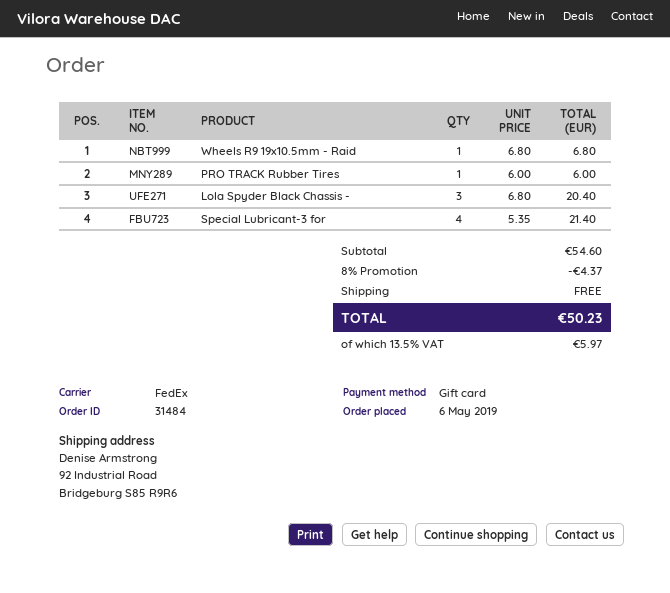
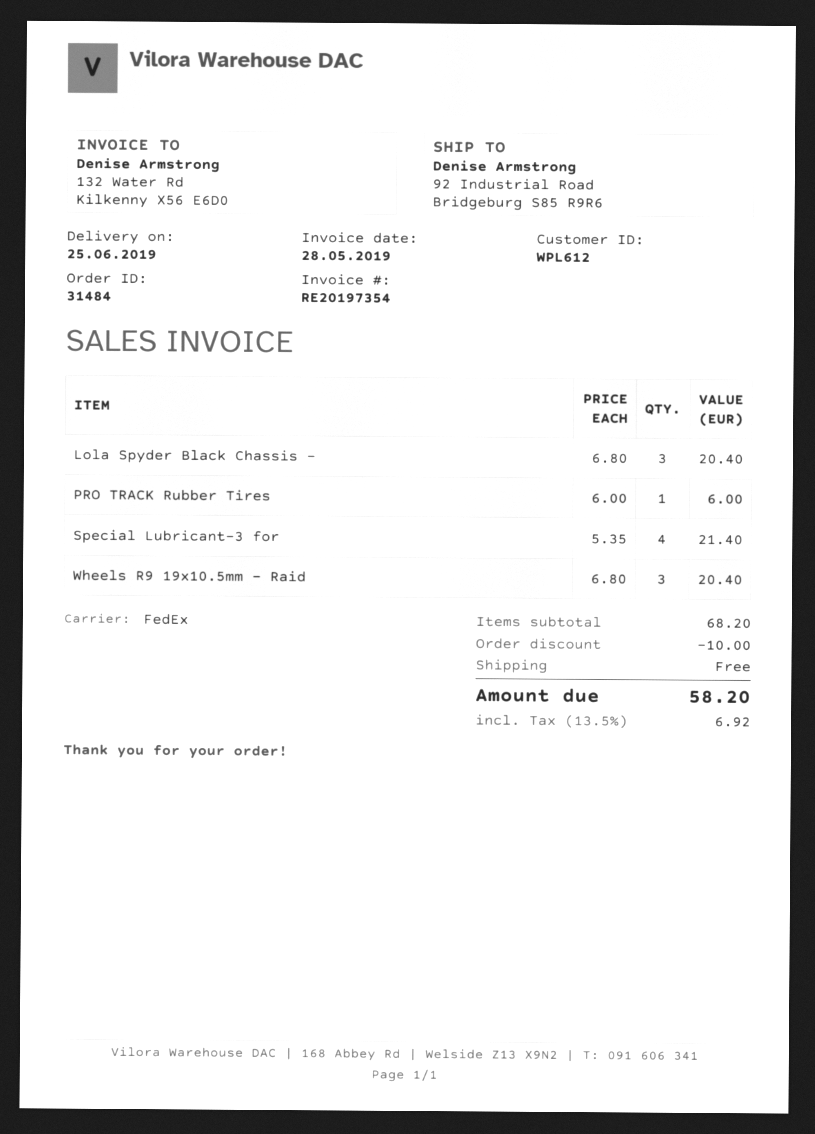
Wheels R9 19x10.5mm - Raid: 1 x 6.80 = 6.80 -> 3 x 6.80 = 20.40
subtotal: 54.60 -> 68.20
discount: 4.37 -> 10.00
tax: 13.5% = 5.97 -> 13.5% = 6.92
total: 50.23 -> 58.20

